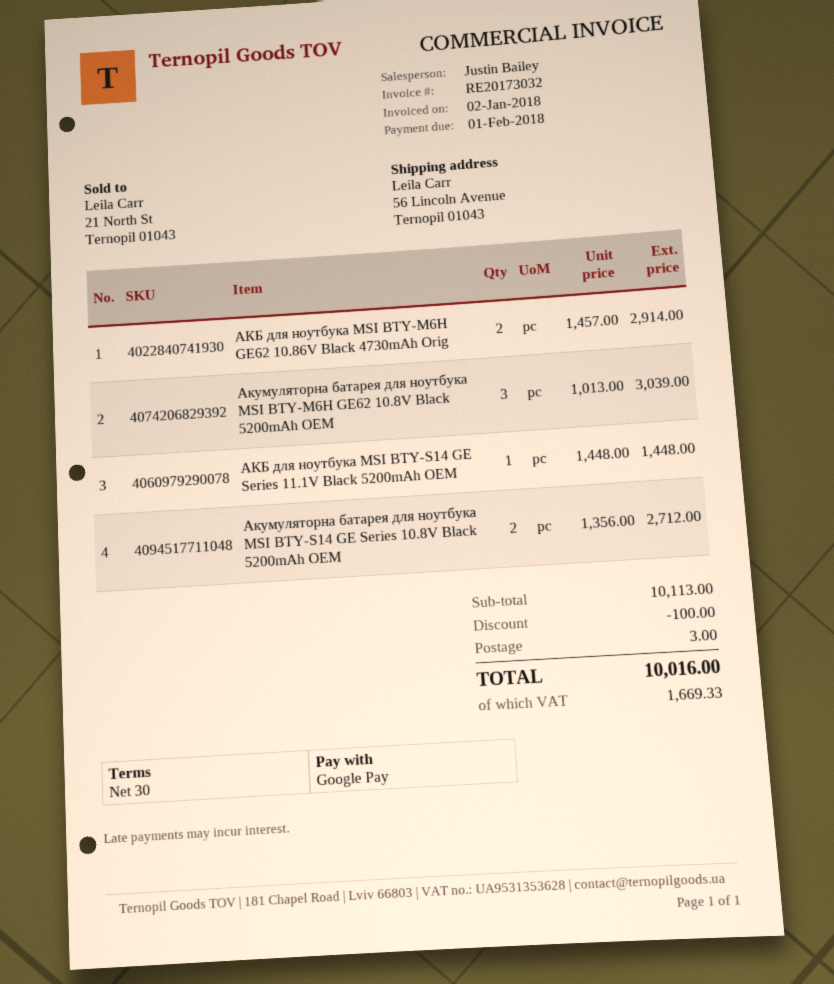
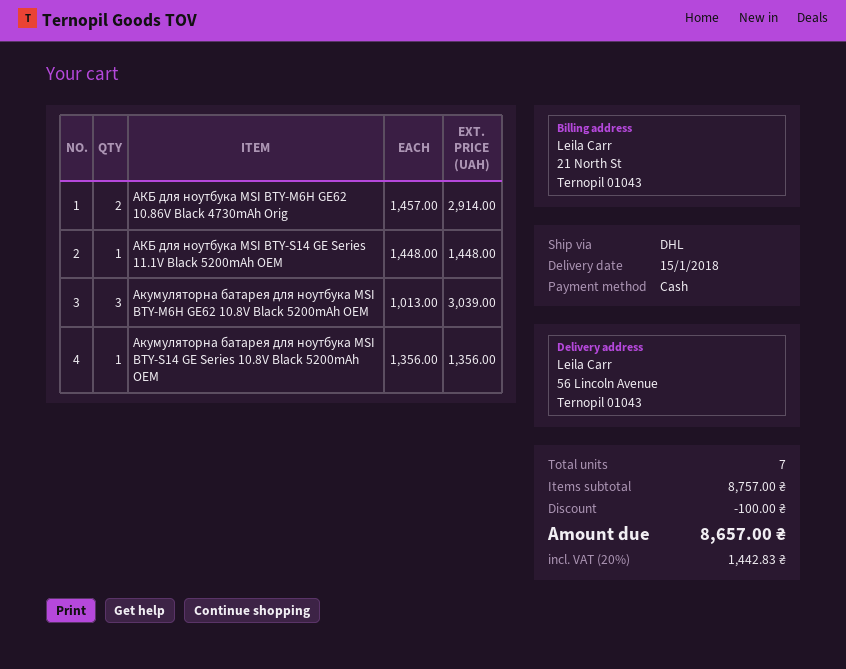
payment method: Google Pay -> cash
Акумуляторна батарея для ноутбука MSI BTY-S14 GE Series 10.8V Black 5200mAh OEM: 2 x 1356.00 = 2712.00 -> 1 x 1356.00 = 1356.00
subtotal: 10113.00 -> 8757.00
shipping: 3.00 -> none
tax: 1669.33 -> 1442.83
total: 10016.00 -> 8657.00

